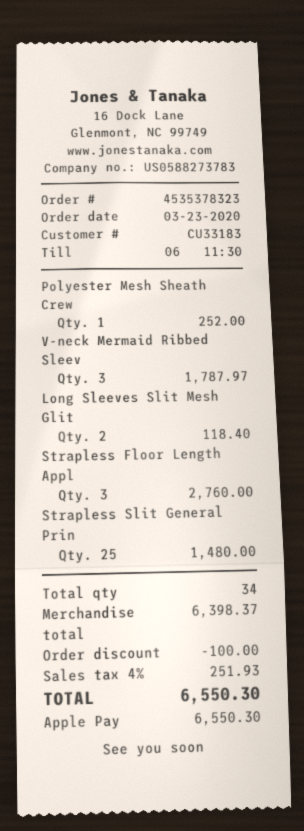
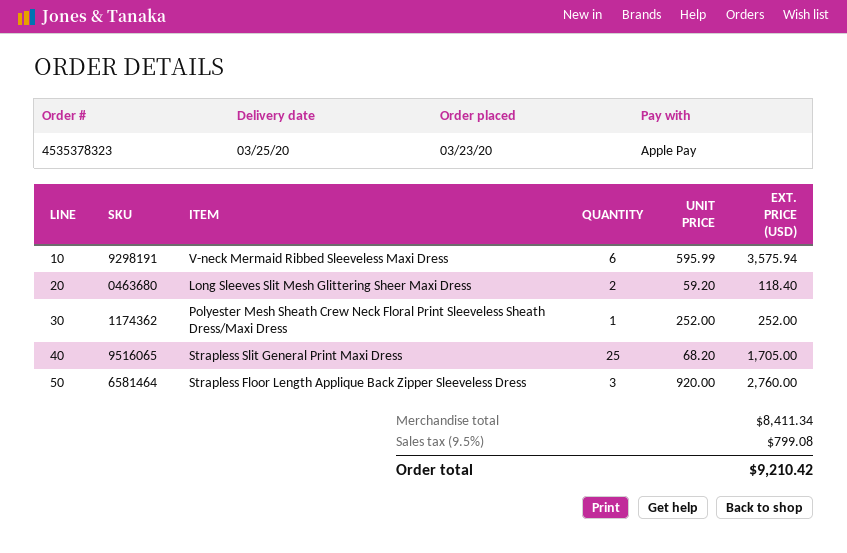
V-neck Mermaid Ribbed Sleev: 3 for 1787.97 -> 6 for 3575.94
Strapless Slit General Prin: 25 for 1480.00 -> 25 for 1705.00
subtotal: 6398.37 -> 8411.34
discount: 100.00 -> none
tax: 4% = 251.93 -> 9.5% = 799.08
total: 6550.30 -> 9210.42

